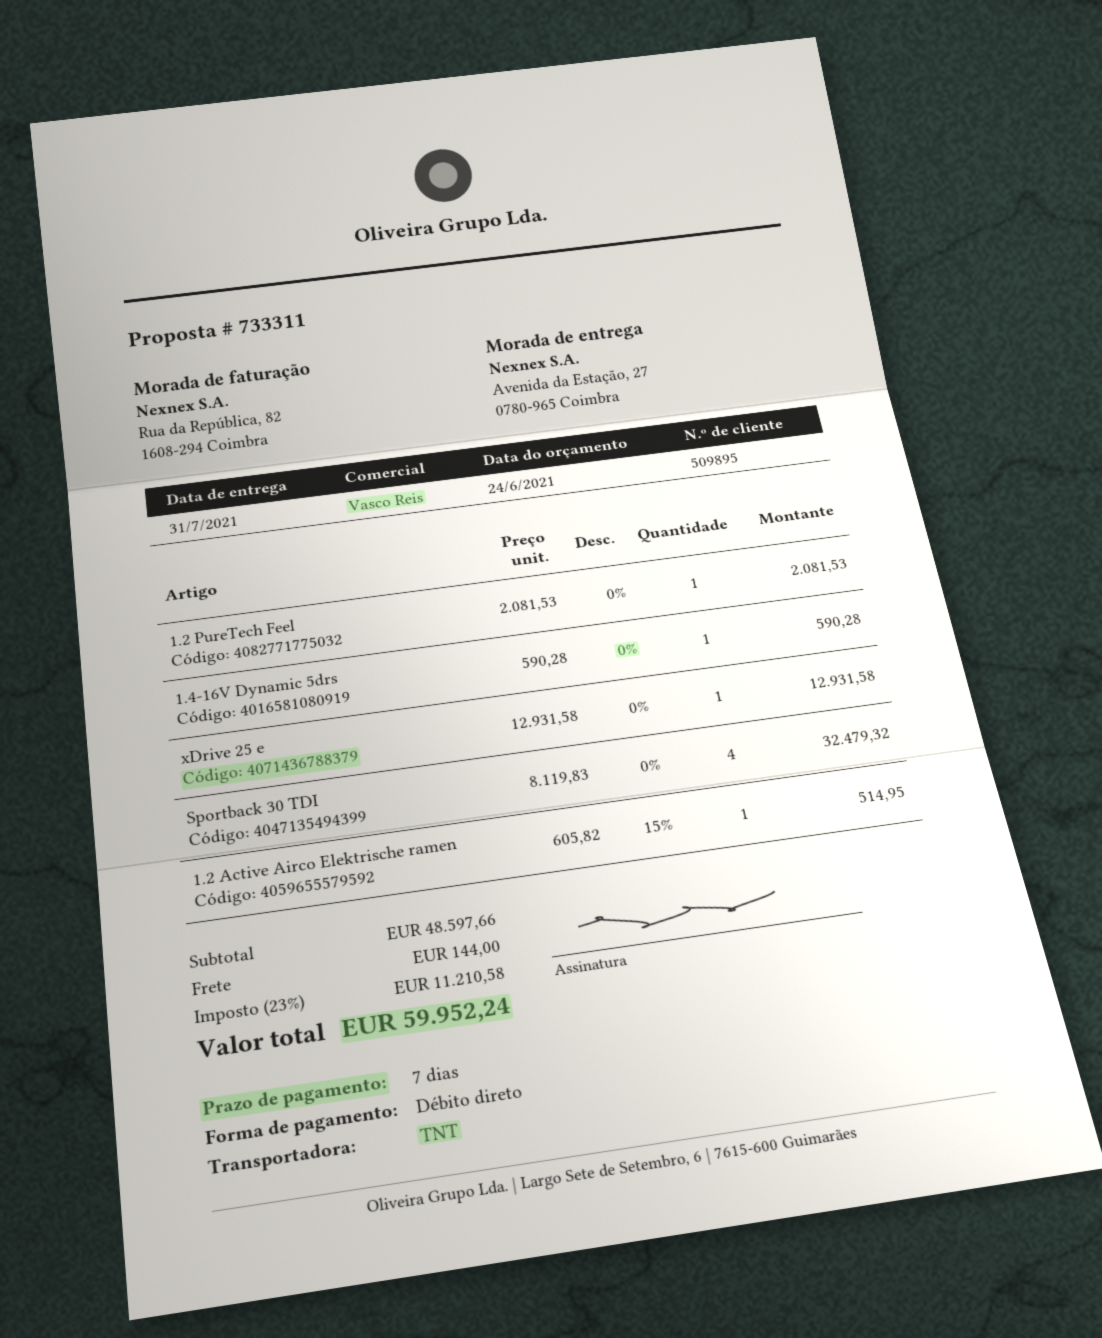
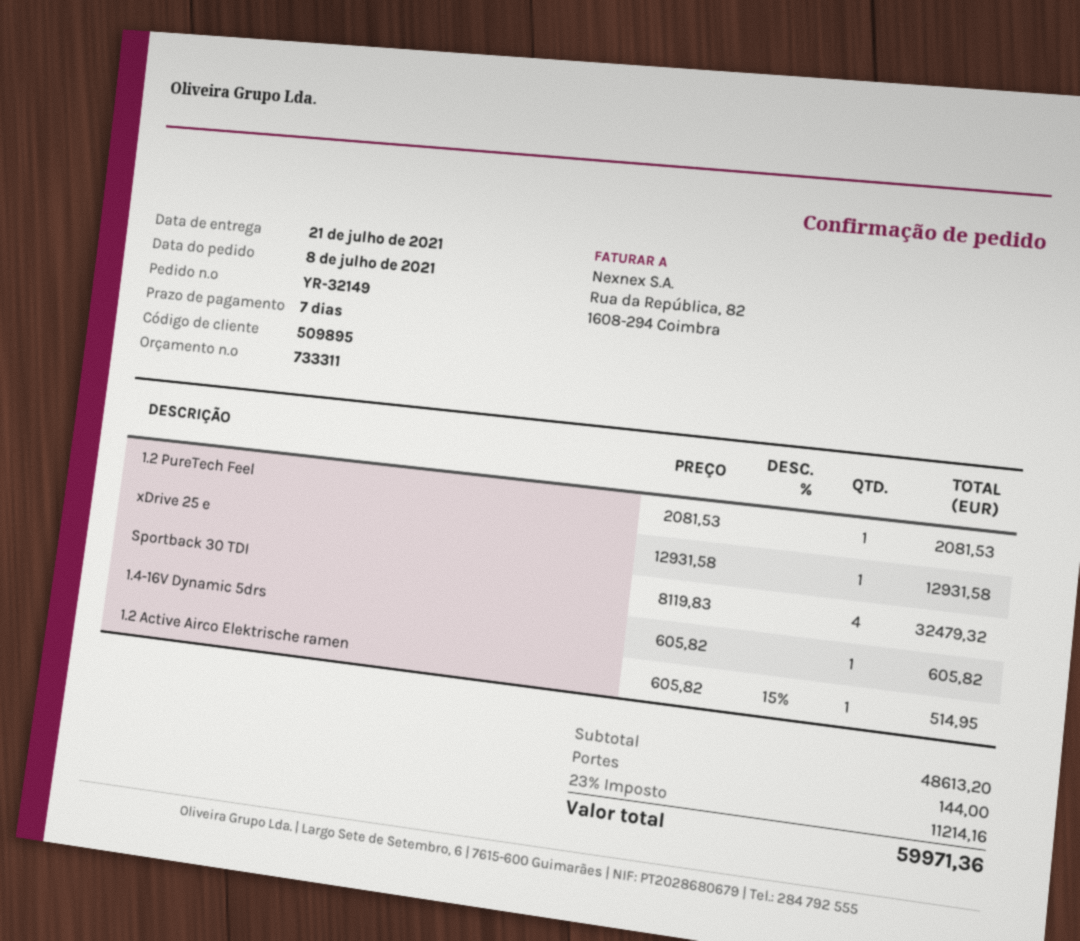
delivery date: 2021-07-31 -> 2021-07-21
1.4-16V Dynamic 5drs: 1 x 590.28 = 590.28 -> 1 x 605.82 = 605.82
subtotal: 48597.66 -> 48613.20
tax: 23% = 11210.58 -> 23% = 11214.16
total: 59952.24 -> 59971.36

